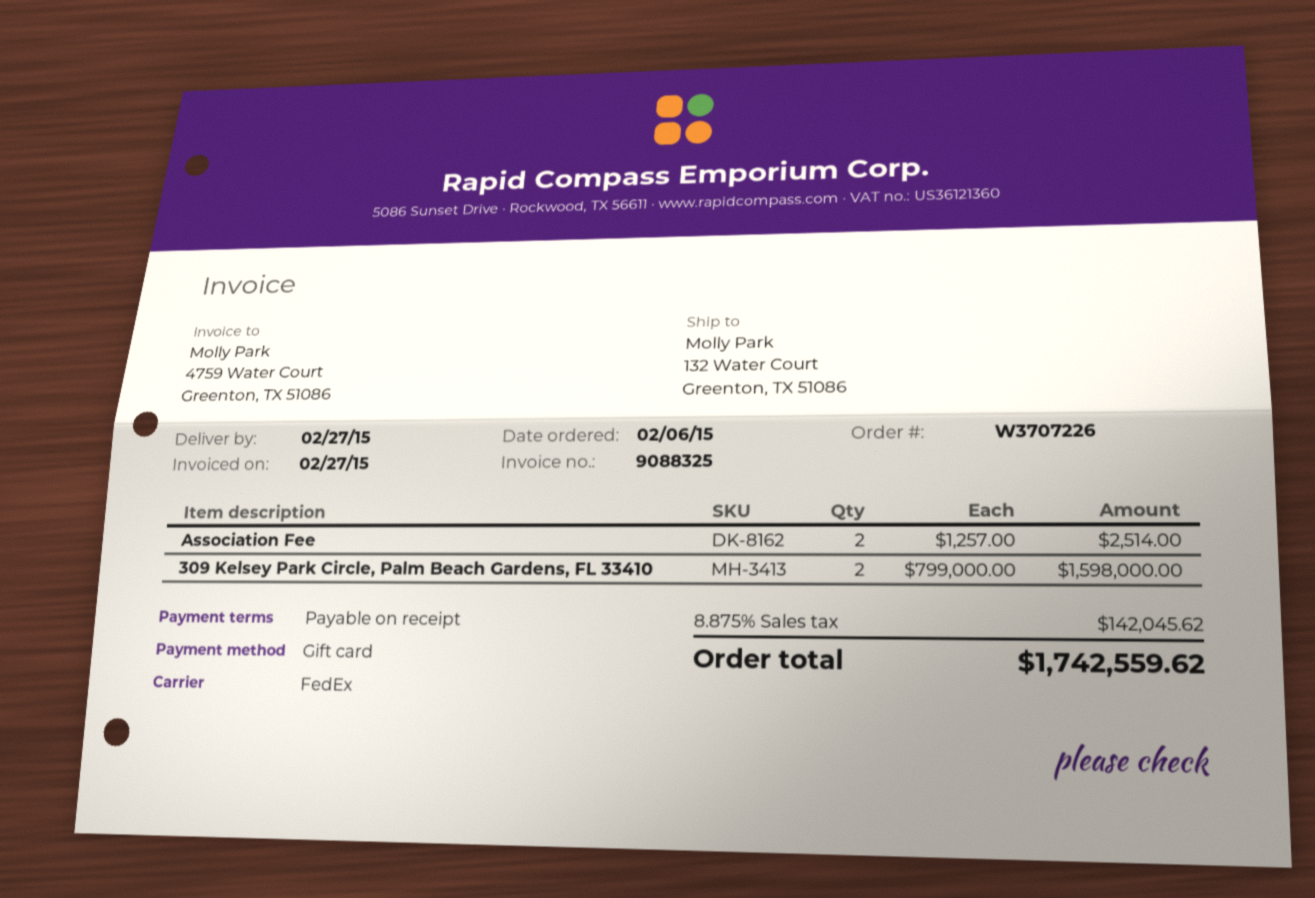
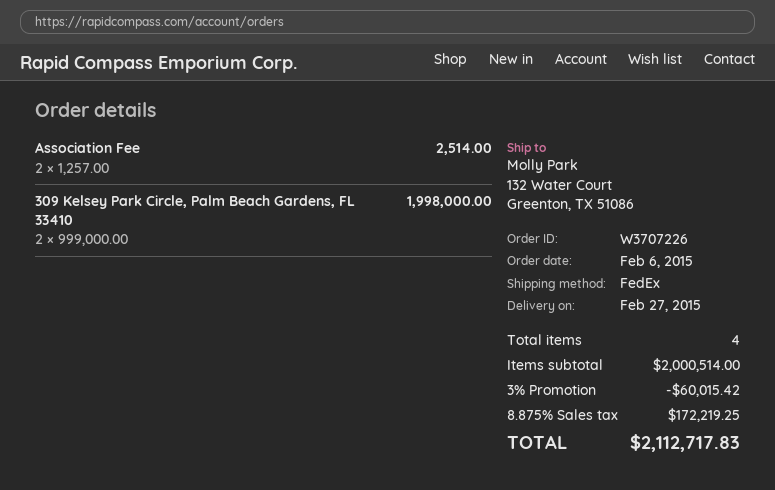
309 Kelsey Park Circle, Palm Beach Gardens, FL 33410: 2 x 799000.00 = 1598000.00 -> 2 x 999000.00 = 1998000.00
discount: none -> 3% = 60015.42
tax: 8.875% = 142045.62 -> 8.875% = 172219.25
total: 1742559.62 -> 2112717.83

